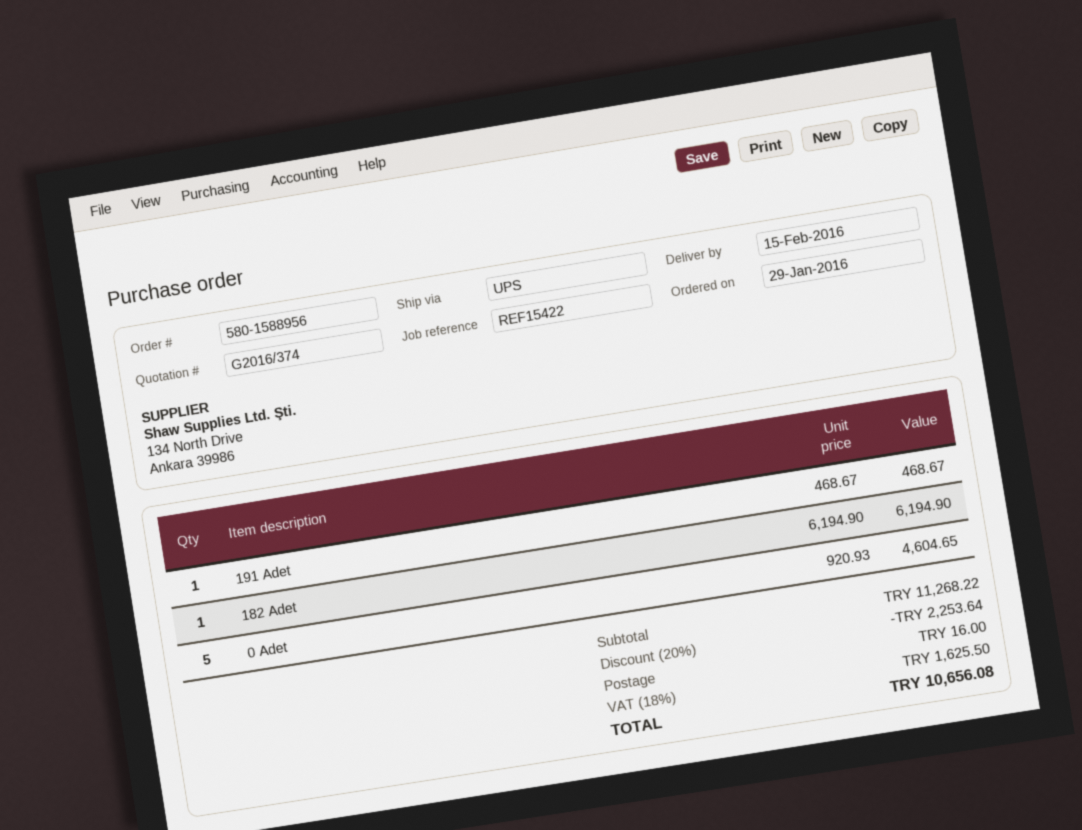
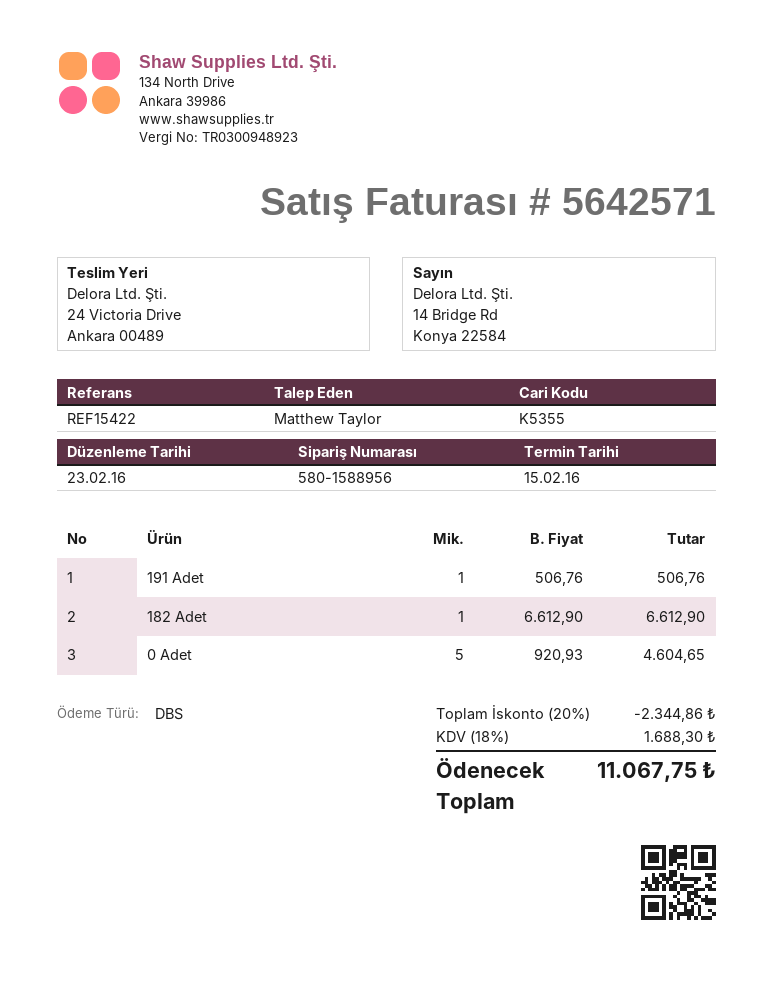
191 Adet: 1 x 468.67 = 468.67 -> 1 x 506.76 = 506.76
182 Adet: 1 x 6194.90 = 6194.90 -> 1 x 6612.90 = 6612.90
discount: 20% = 2253.64 -> 20% = 2344.86
shipping: 16.00 -> none
tax: 18% = 1625.50 -> 18% = 1688.30
total: 10656.08 -> 11067.75

